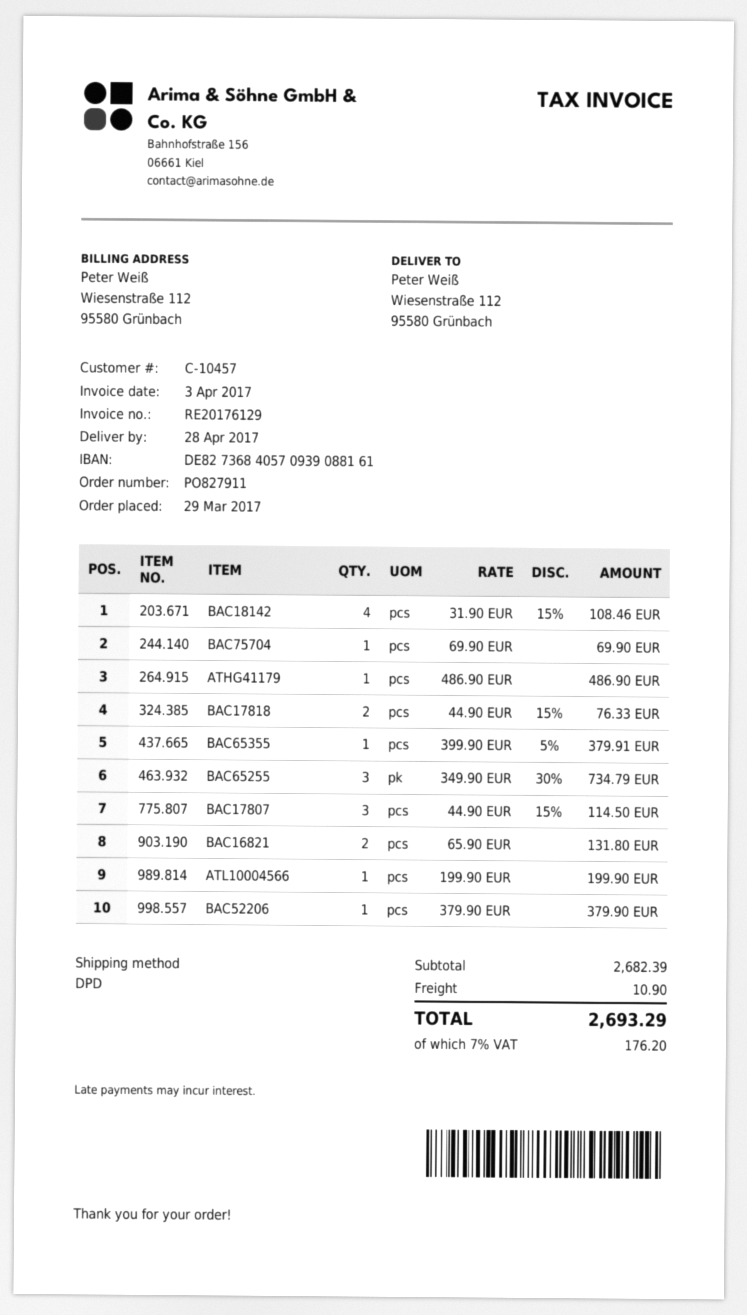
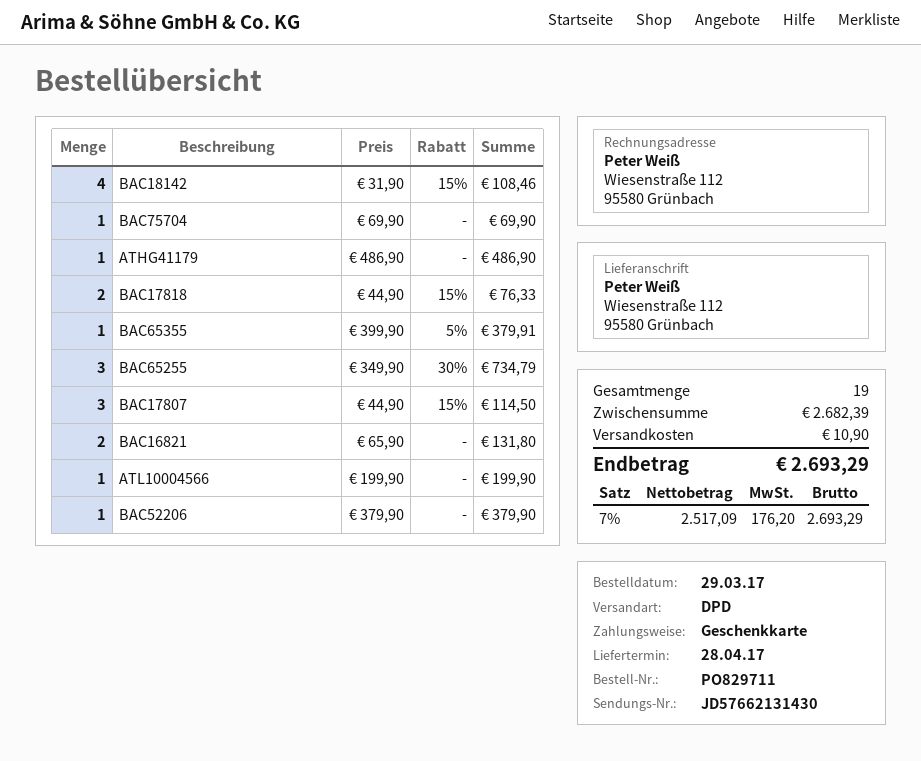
order number: PO827911 -> PO829711

